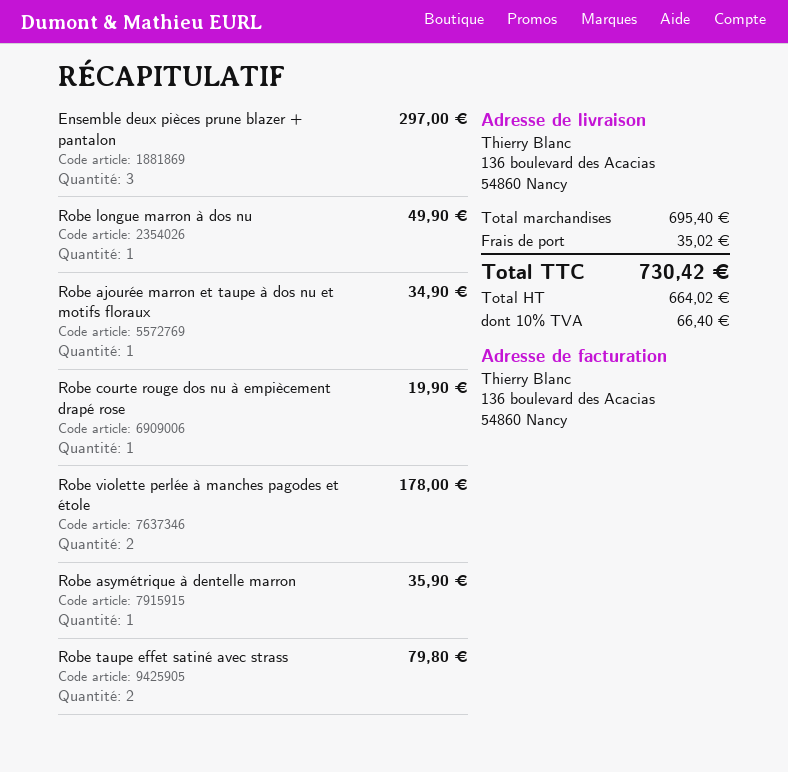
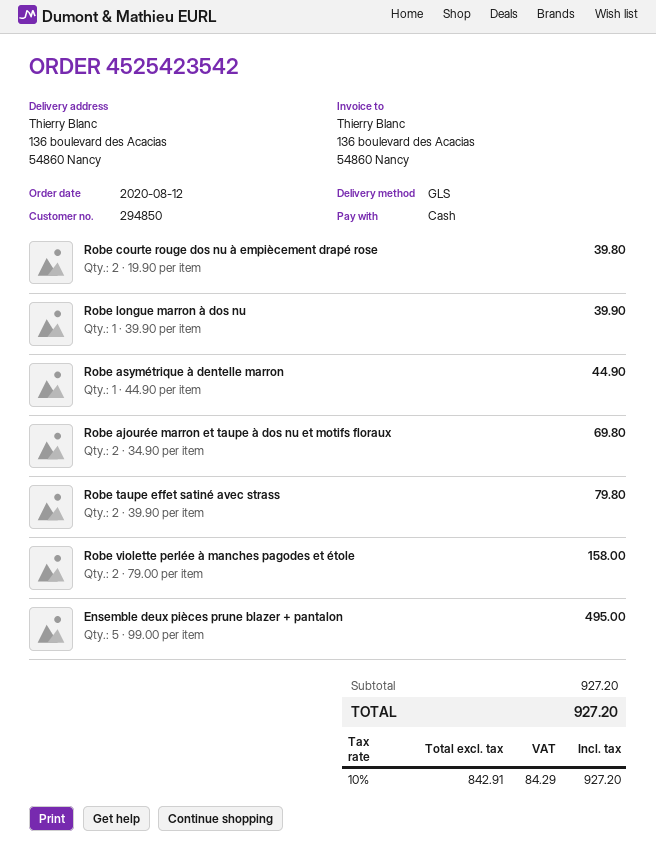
Ensemble deux pièces prune blazer + pantalon: 3 for 297.00 -> 5 for 495.00
Robe longue marron à dos nu: 1 for 49.90 -> 1 for 39.90
Robe ajourée marron et taupe à dos nu et motifs floraux: 1 for 34.90 -> 2 for 69.80
Robe courte rouge dos nu à empiècement drapé rose: 1 for 19.90 -> 2 for 39.80
Robe violette perlée à manches pagodes et étole: 2 for 178.00 -> 2 for 158.00
Robe asymétrique à dentelle marron: 1 for 35.90 -> 1 for 44.90
subtotal: 695.40 -> 927.20
shipping: 35.02 -> none
net: 664.02 -> 842.91
tax: 10% = 66.40 -> 10% = 84.29
total: 730.42 -> 927.20

